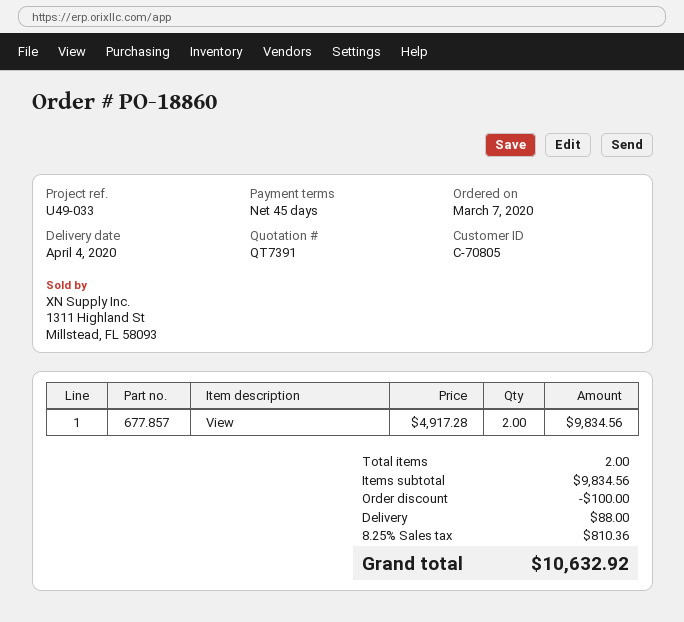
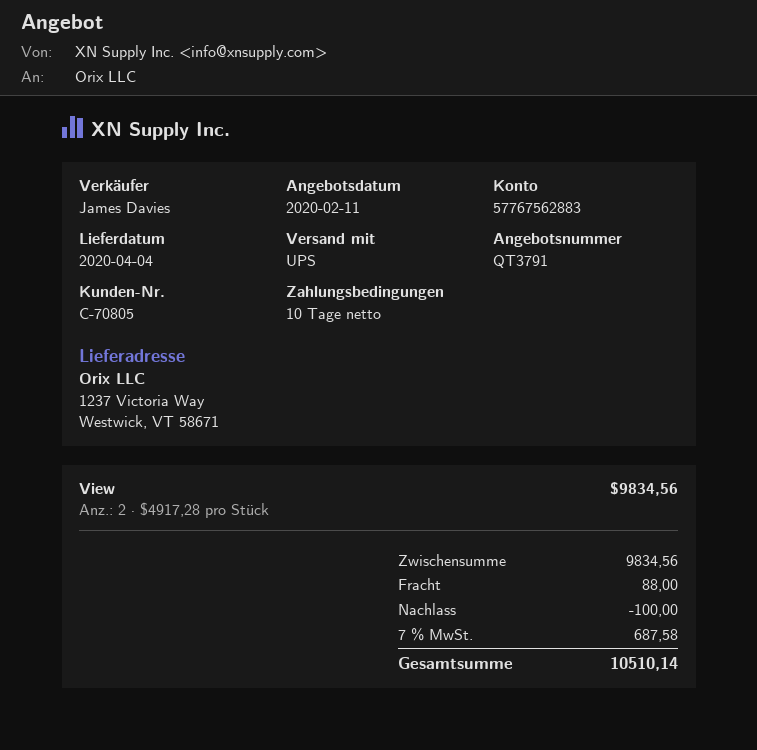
quote number: QT7391 -> QT3791
payment terms: 45 days -> 10 days
tax: 8.25% = 810.36 -> 7% = 687.58
total: 10632.92 -> 10510.14

